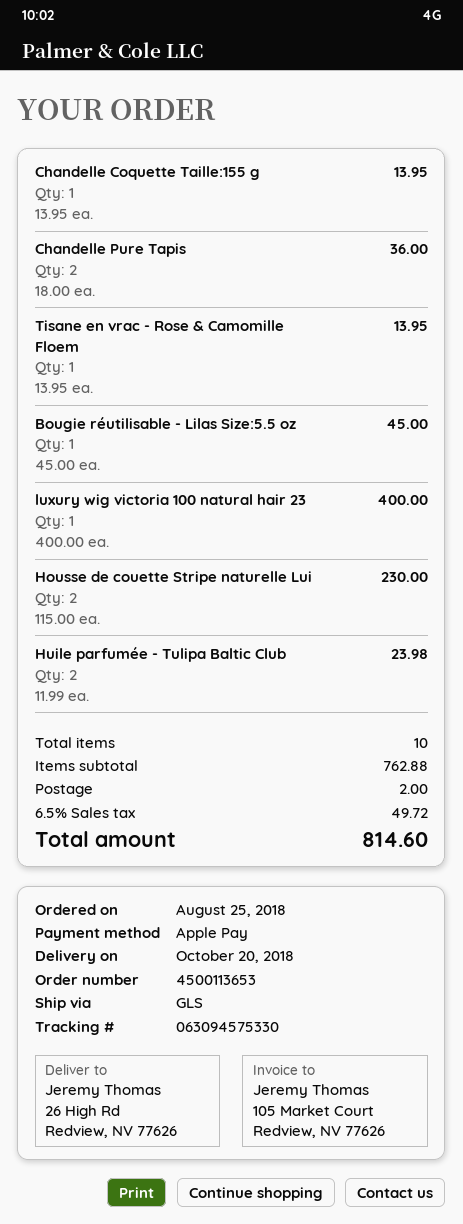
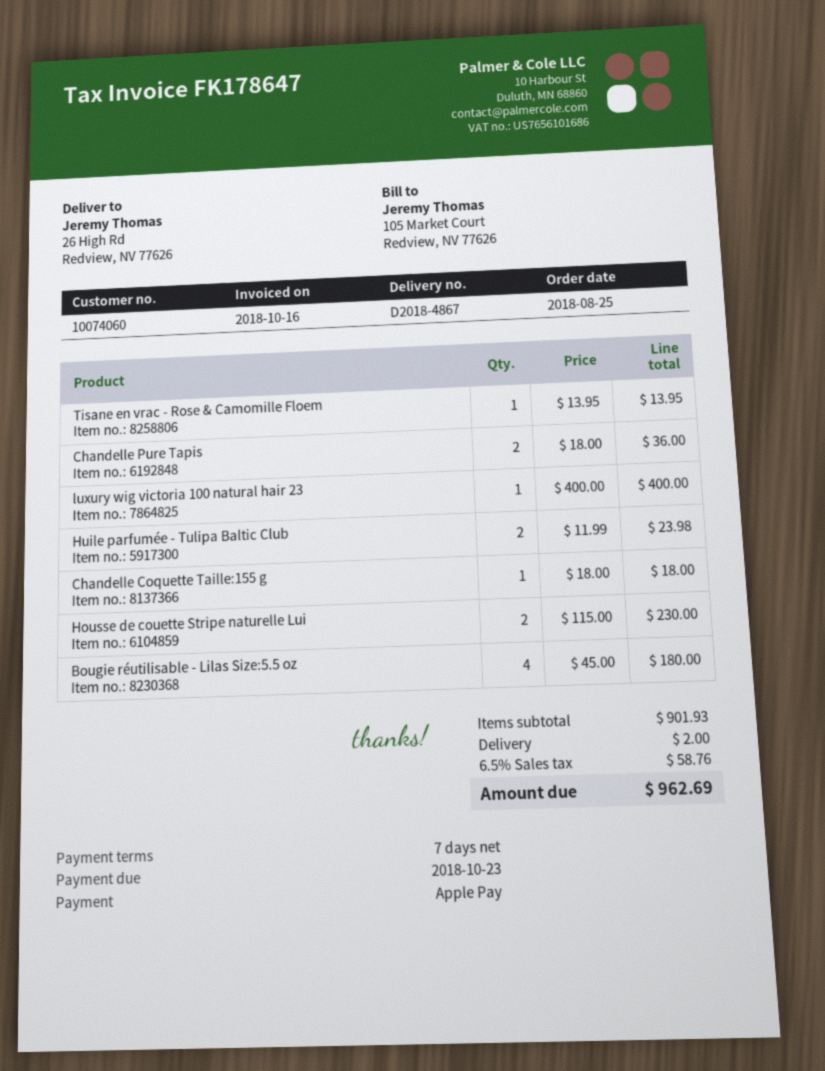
Chandelle Coquette Taille:155 g: 1 x 13.95 = 13.95 -> 1 x 18.00 = 18.00
Bougie réutilisable - Lilas Size:5.5 oz: 1 x 45.00 = 45.00 -> 4 x 45.00 = 180.00
subtotal: 762.88 -> 901.93
tax: 6.5% = 49.72 -> 6.5% = 58.76
total: 814.60 -> 962.69

